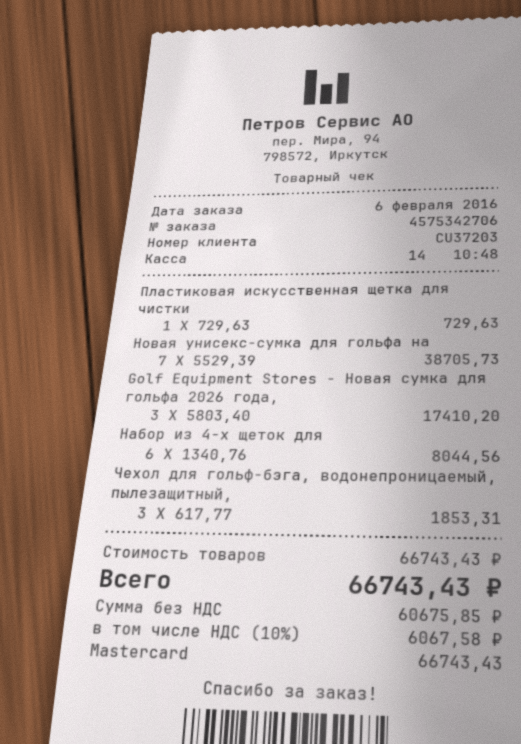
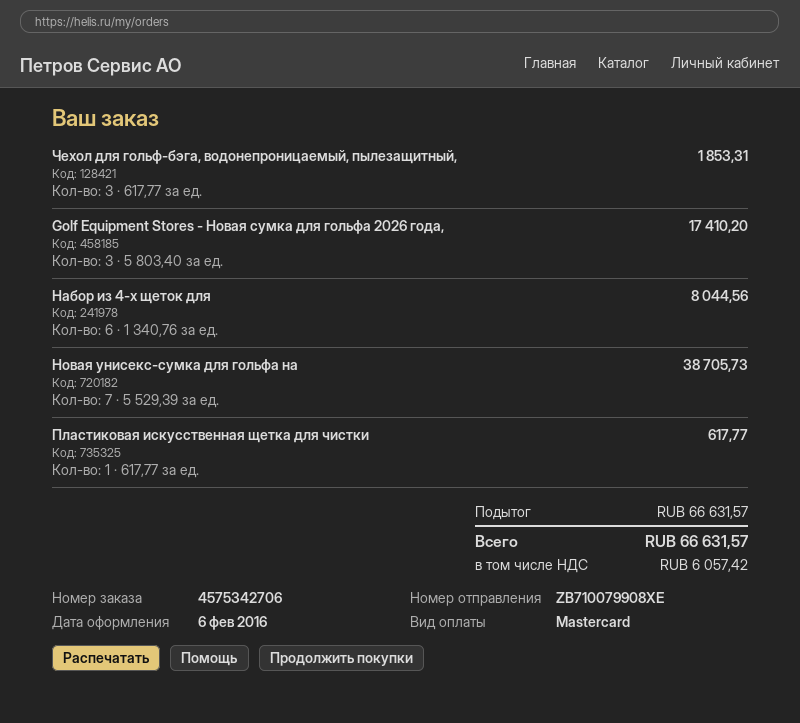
Пластиковая искусственная щетка для чистки: 1 x 729.63 = 729.63 -> 1 x 617.77 = 617.77
subtotal: 66743.43 -> 66631.57
tax: 6067.58 -> 6057.42
total: 66743.43 -> 66631.57

